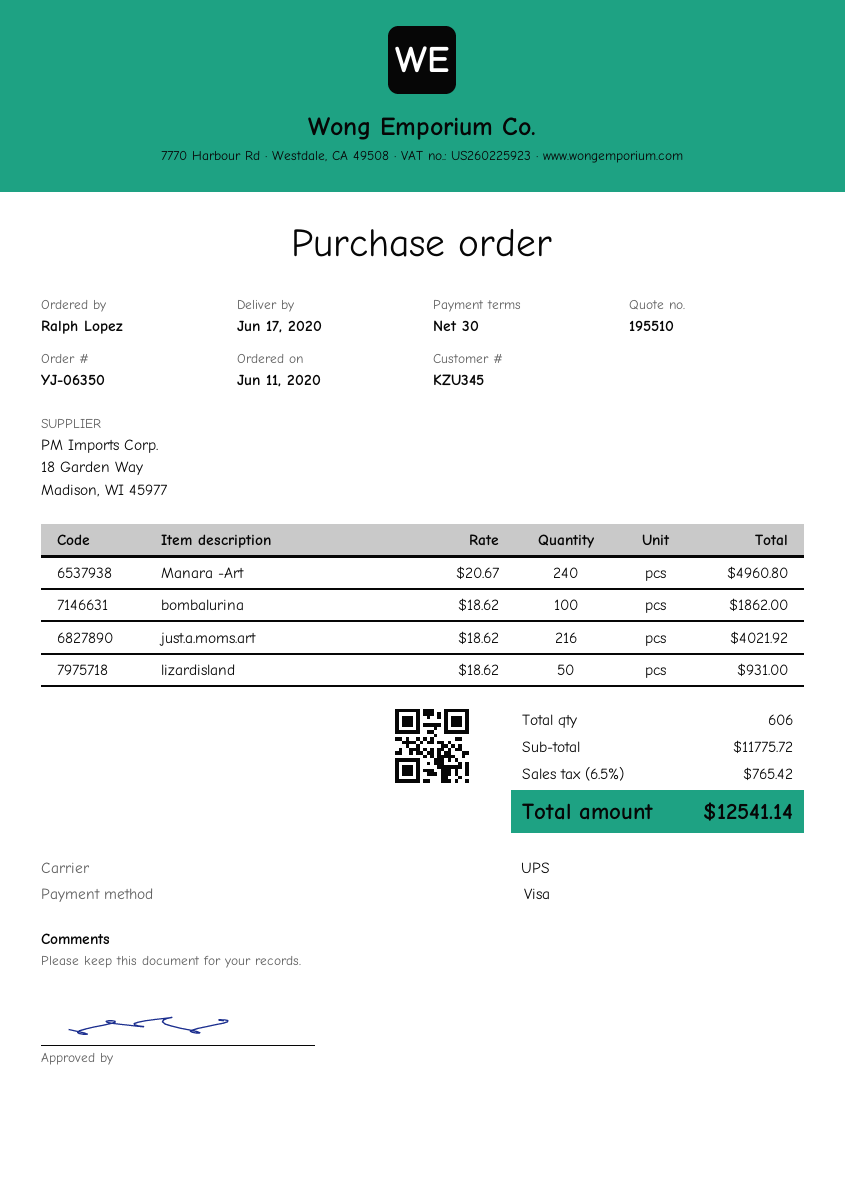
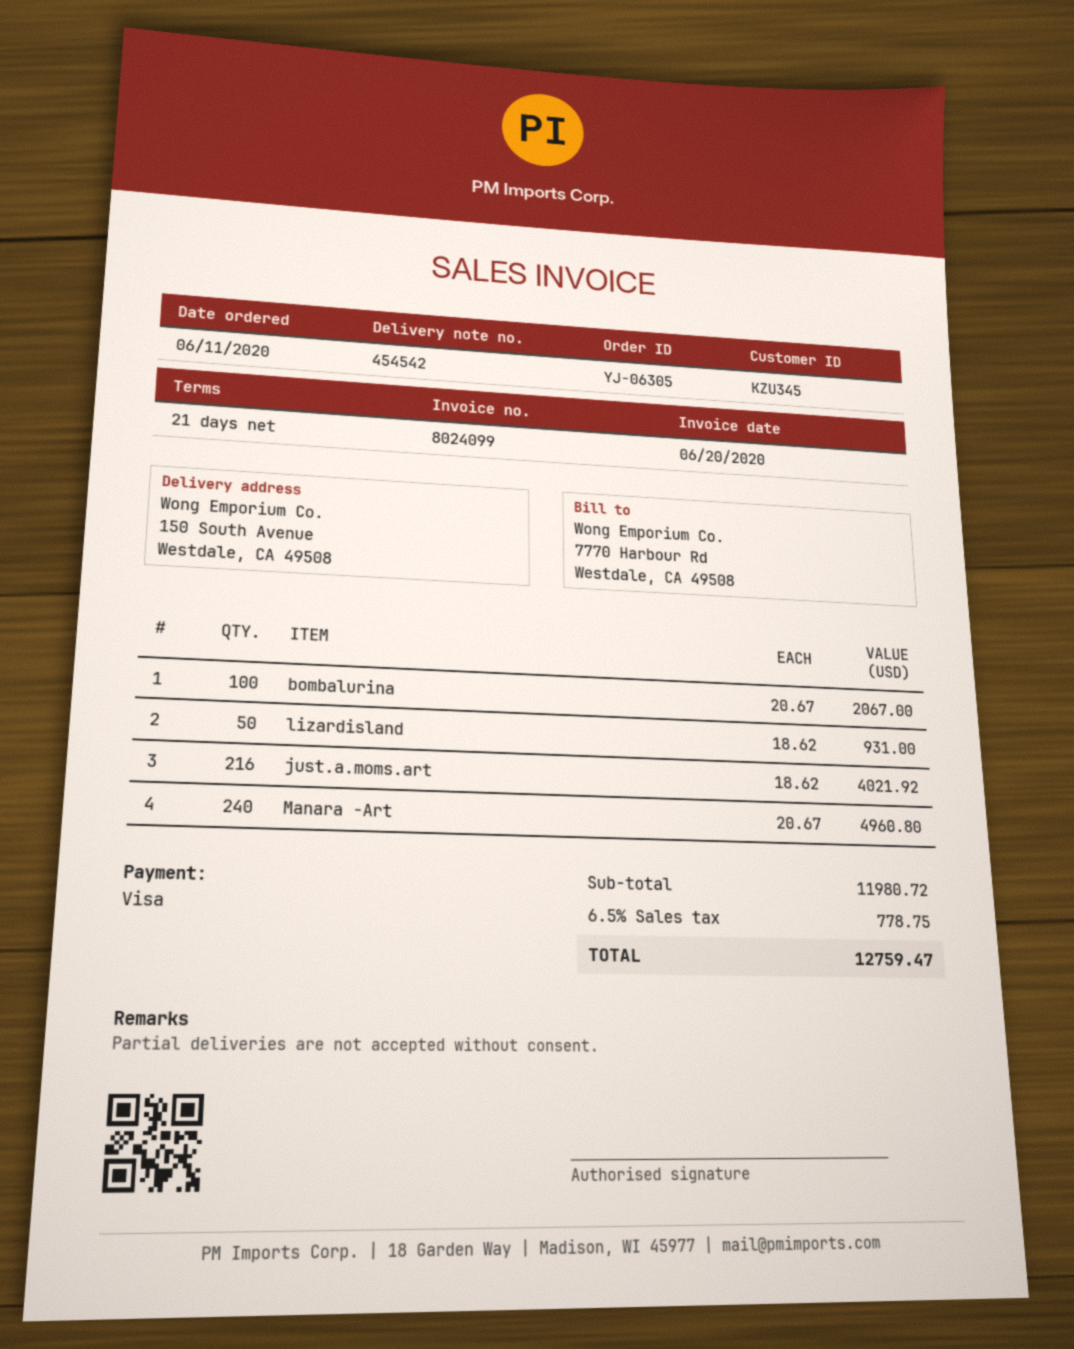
order number: YJ-06350 -> YJ-06305
payment terms: 30 days -> 21 days
bombalurina: 100 x 18.62 = 1862.00 -> 100 x 20.67 = 2067.00
subtotal: 11775.72 -> 11980.72
tax: 6.5% = 765.42 -> 6.5% = 778.75
total: 12541.14 -> 12759.47

